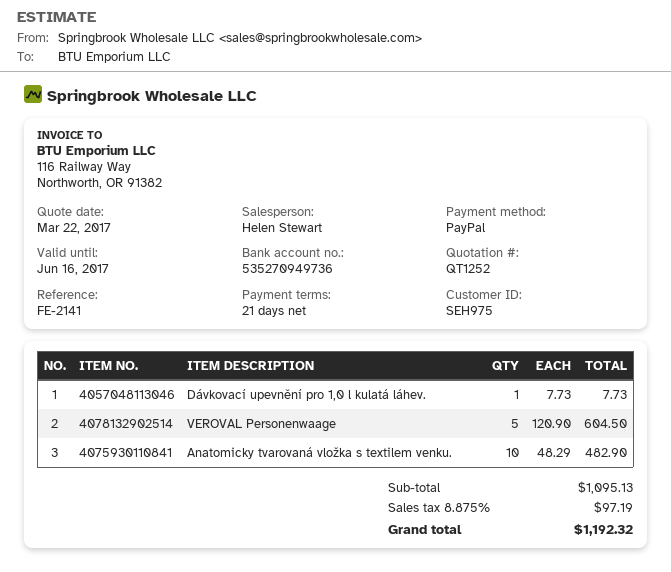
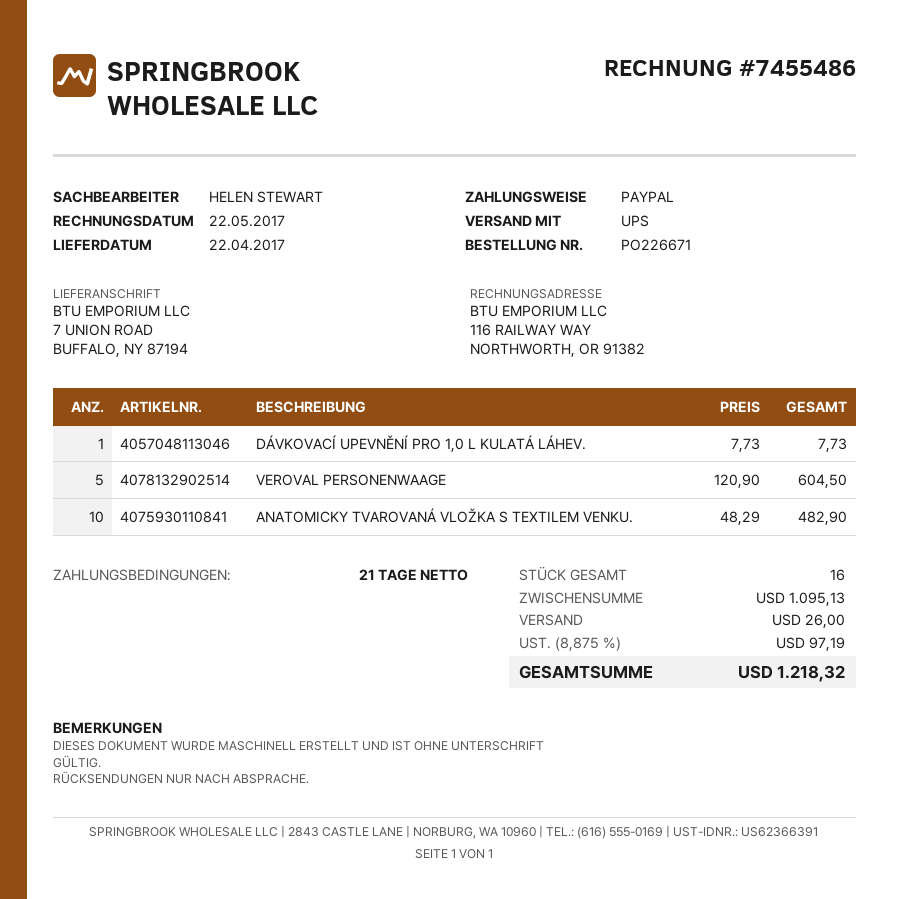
shipping: none -> 26.00
total: 1192.32 -> 1218.32

